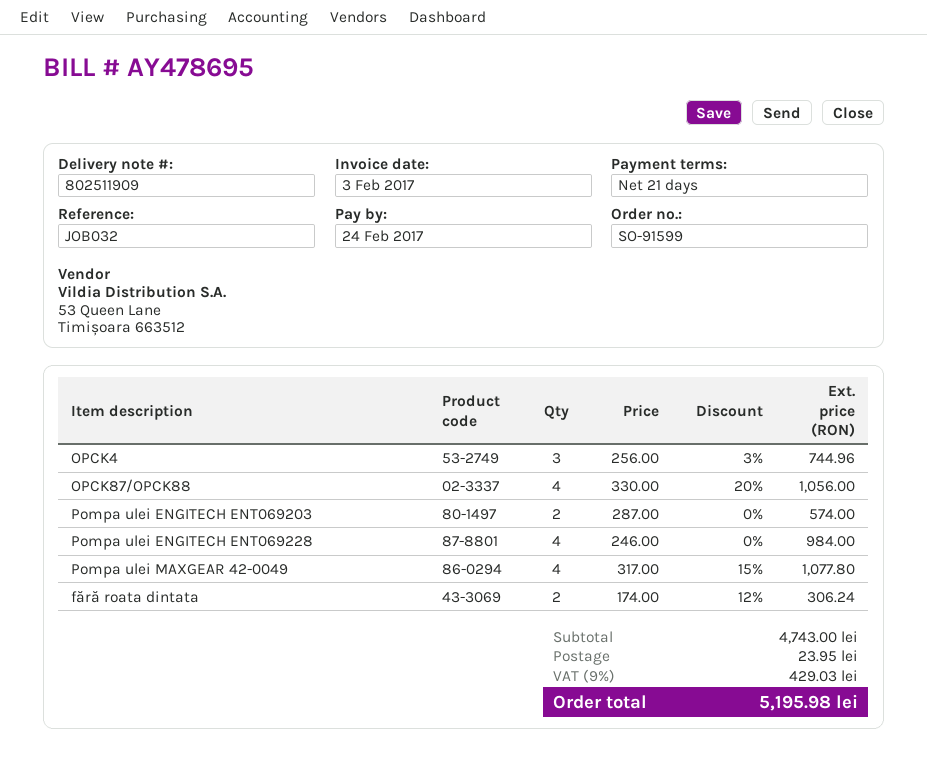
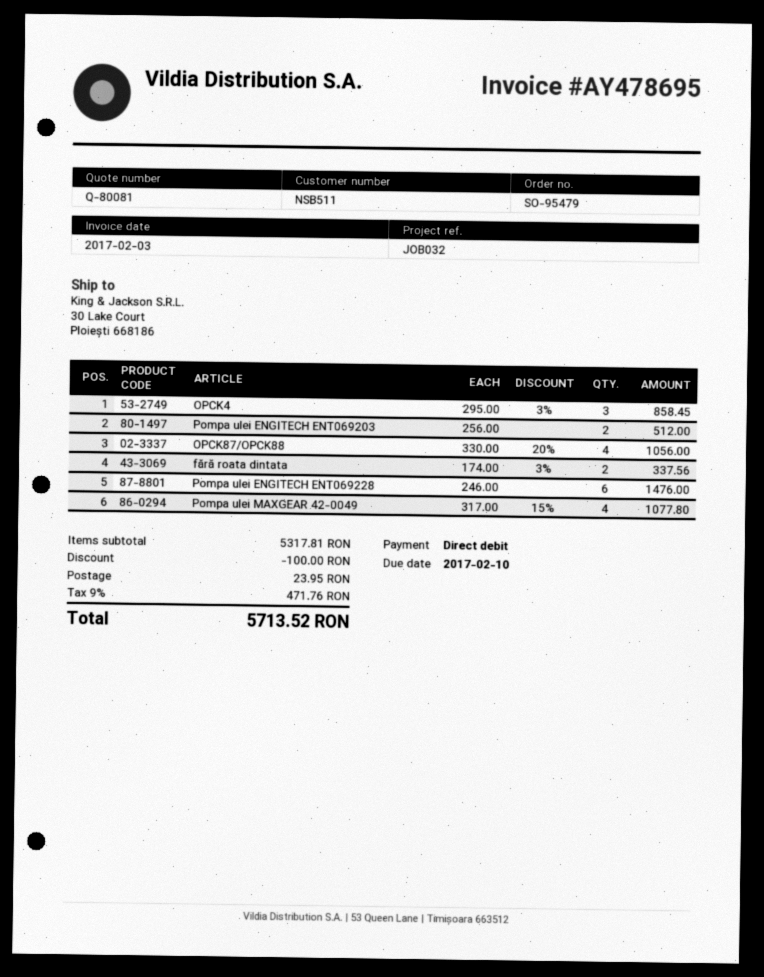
order number: SO-91599 -> SO-95479
due date: 2017-02-24 -> 2017-02-10
OPCK4: 3 x 256.00 - 3% = 744.96 -> 3 x 295.00 - 3% = 858.45
Pompa ulei ENGITECH ENT069203: 2 x 287.00 = 574.00 -> 2 x 256.00 = 512.00
Pompa ulei ENGITECH ENT069228: 4 x 246.00 = 984.00 -> 6 x 246.00 = 1476.00
fără roata dintata: 2 x 174.00 - 12% = 306.24 -> 2 x 174.00 - 3% = 337.56
subtotal: 4743.00 -> 5317.81
discount: none -> 100.00
tax: 9% = 429.03 -> 9% = 471.76
total: 5195.98 -> 5713.52

